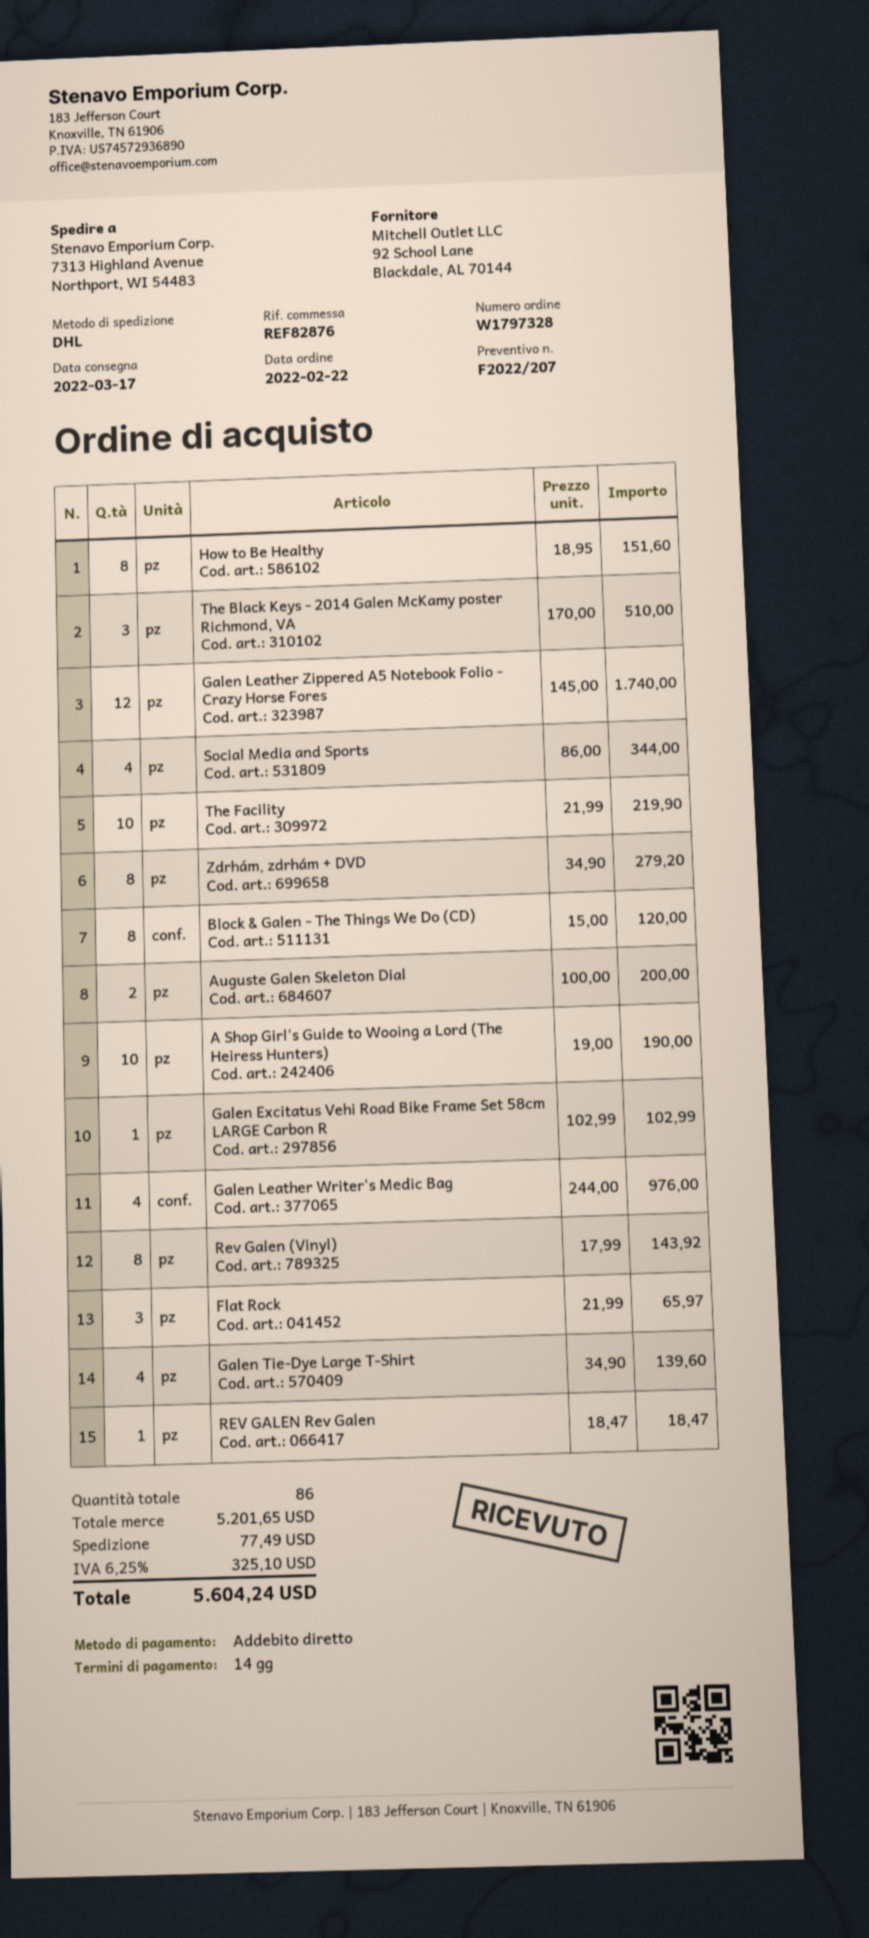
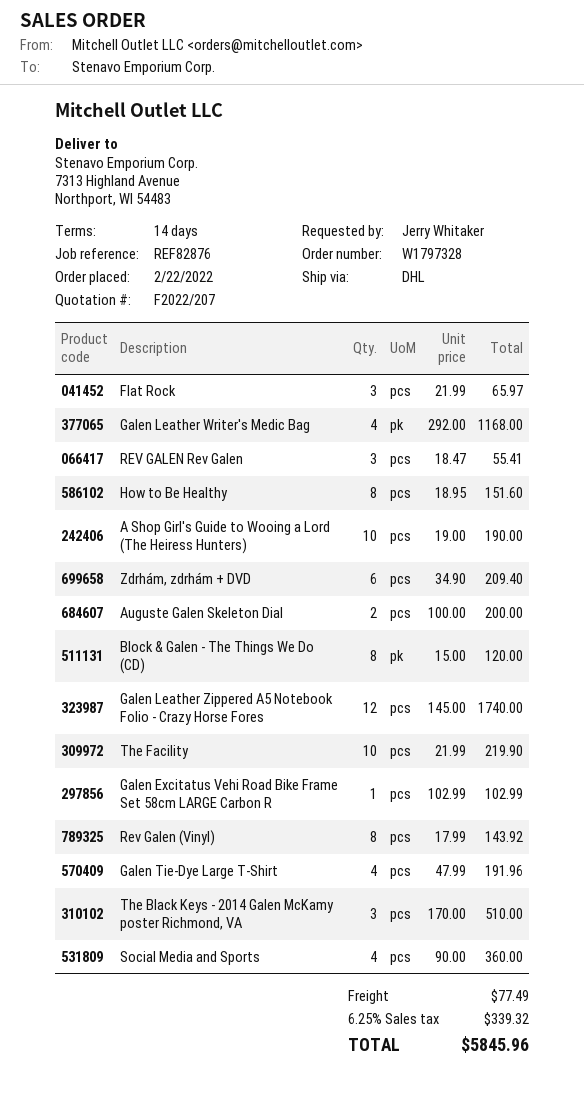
Social Media and Sports: 4 x 86.00 = 344.00 -> 4 x 90.00 = 360.00
Zdrhám, zdrhám + DVD: 8 x 34.90 = 279.20 -> 6 x 34.90 = 209.40
Galen Leather Writer's Medic Bag: 4 x 244.00 = 976.00 -> 4 x 292.00 = 1168.00
Galen Tie-Dye Large T-Shirt: 4 x 34.90 = 139.60 -> 4 x 47.99 = 191.96
REV GALEN Rev Galen: 1 x 18.47 = 18.47 -> 3 x 18.47 = 55.41
tax: 6.25% = 325.10 -> 6.25% = 339.32
total: 5604.24 -> 5845.96

